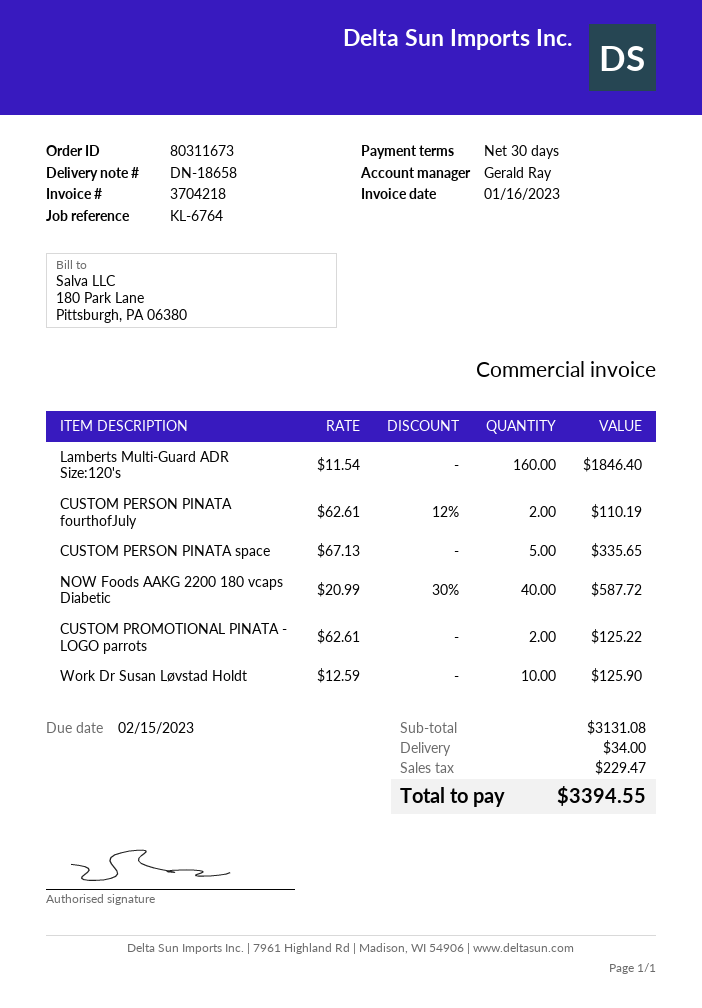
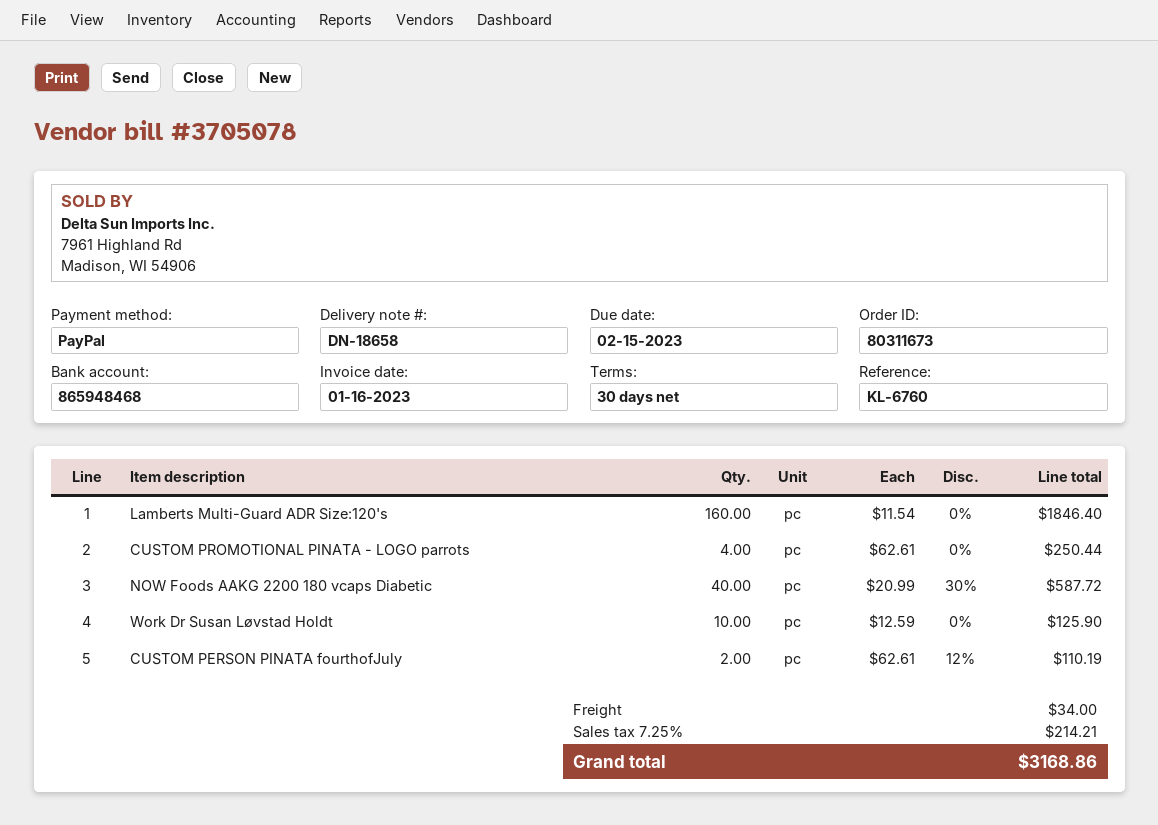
invoice number: 3704218 -> 3705078
reference: KL-6764 -> KL-6760
CUSTOM PERSON PINATA space: 5 x 67.13 = 335.65 -> none
CUSTOM PROMOTIONAL PINATA - LOGO parrots: 2 x 62.61 = 125.22 -> 4 x 62.61 = 250.44
tax: 229.47 -> 214.21
total: 3394.55 -> 3168.86

